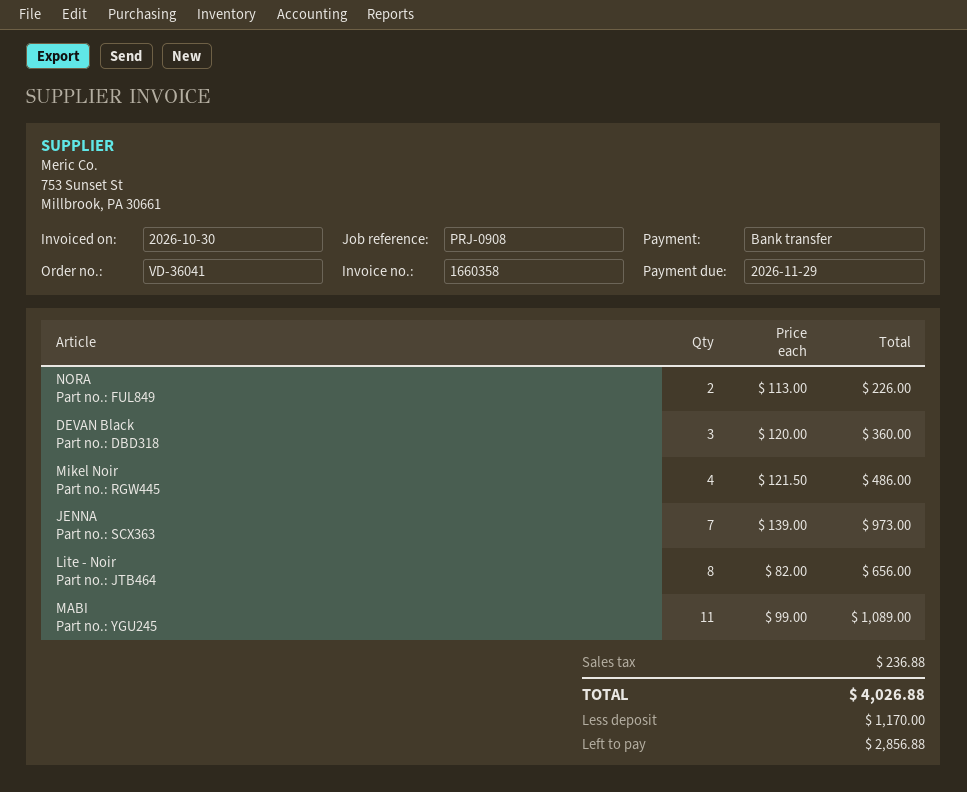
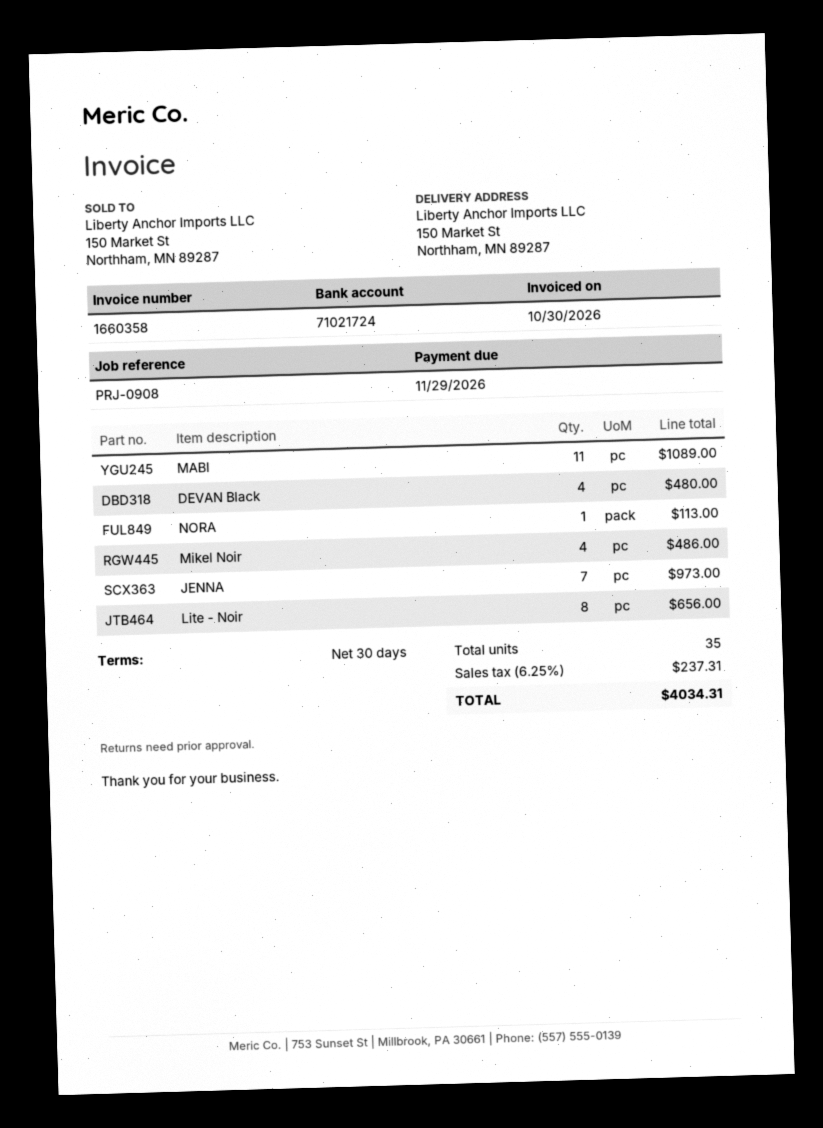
NORA: 2 for 226.00 -> 1 for 113.00
DEVAN Black: 3 for 360.00 -> 4 for 480.00
tax: 236.88 -> 237.31
total: 4026.88 -> 4034.31

